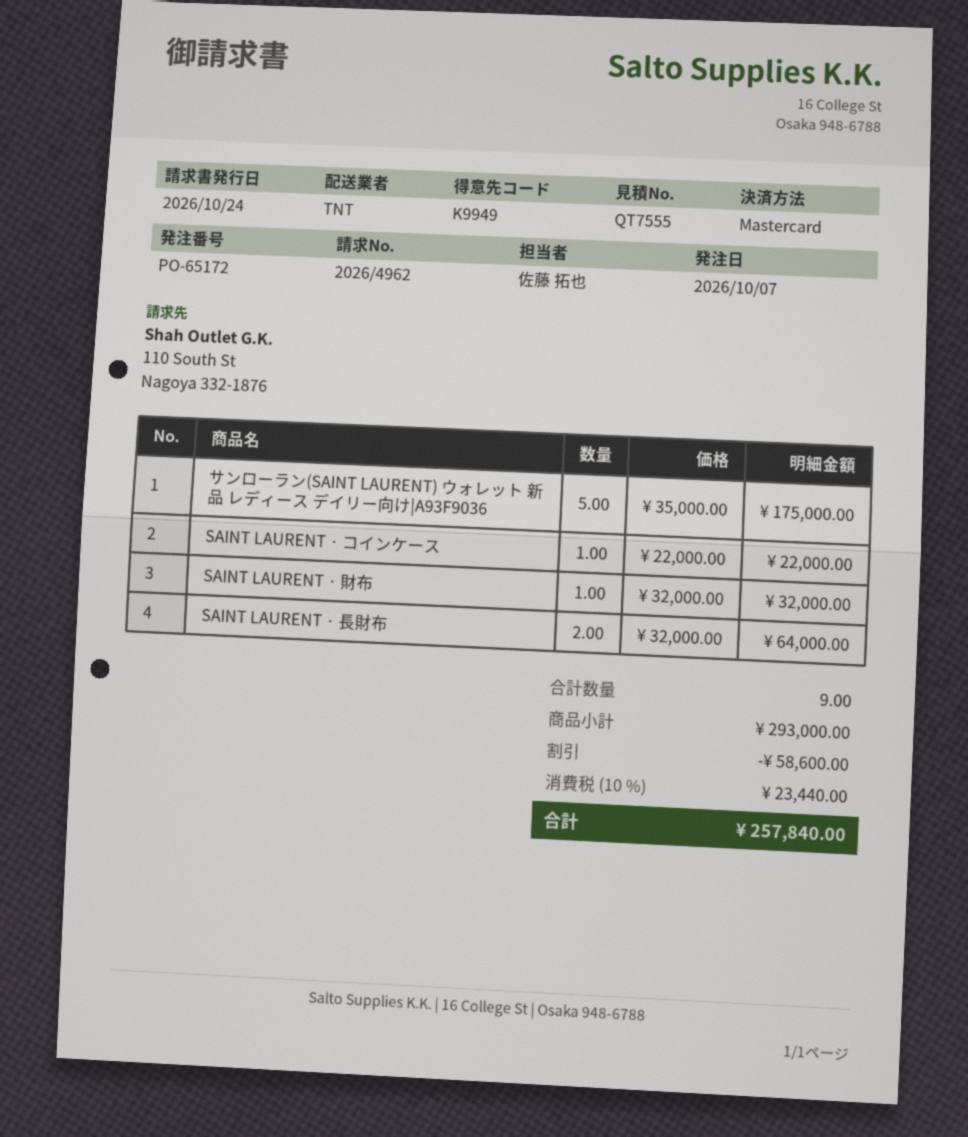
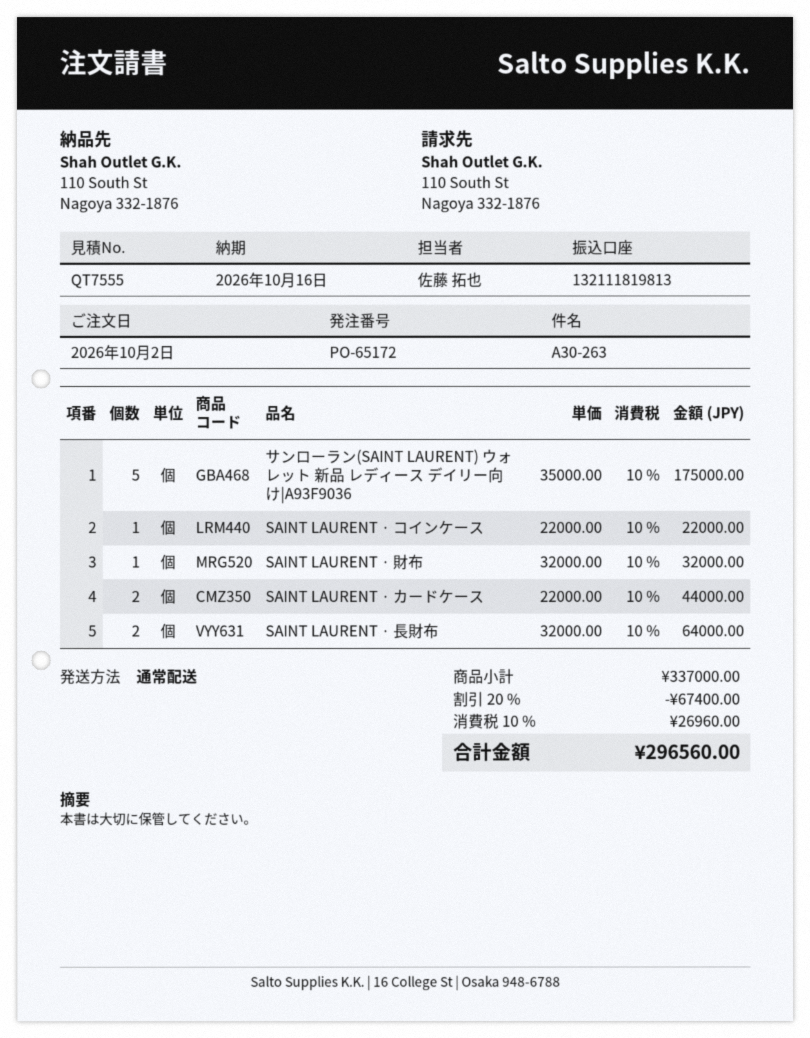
order date: 2026-10-07 -> 2026-10-02
shipping method: TNT -> standard
SAINT LAURENT · カードケース: none -> 2 x 22000.00 = 44000.00
subtotal: 293000.00 -> 337000.00
discount: 58600.00 -> 67400.00
tax: 10% = 23440.00 -> 10% = 26960.00
total: 257840.00 -> 296560.00

